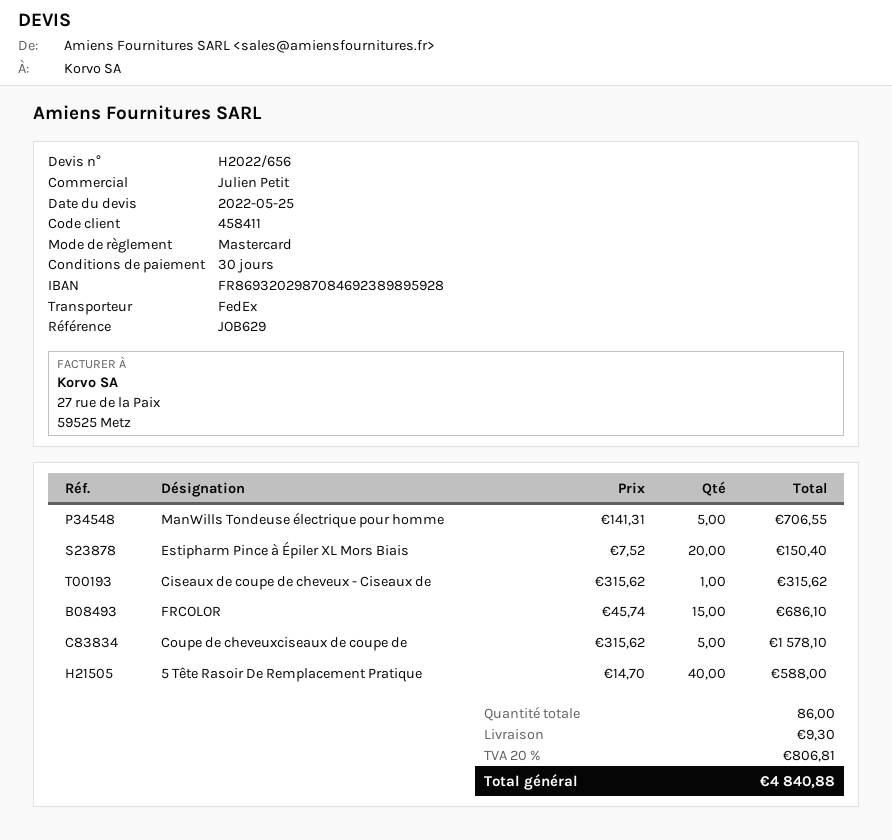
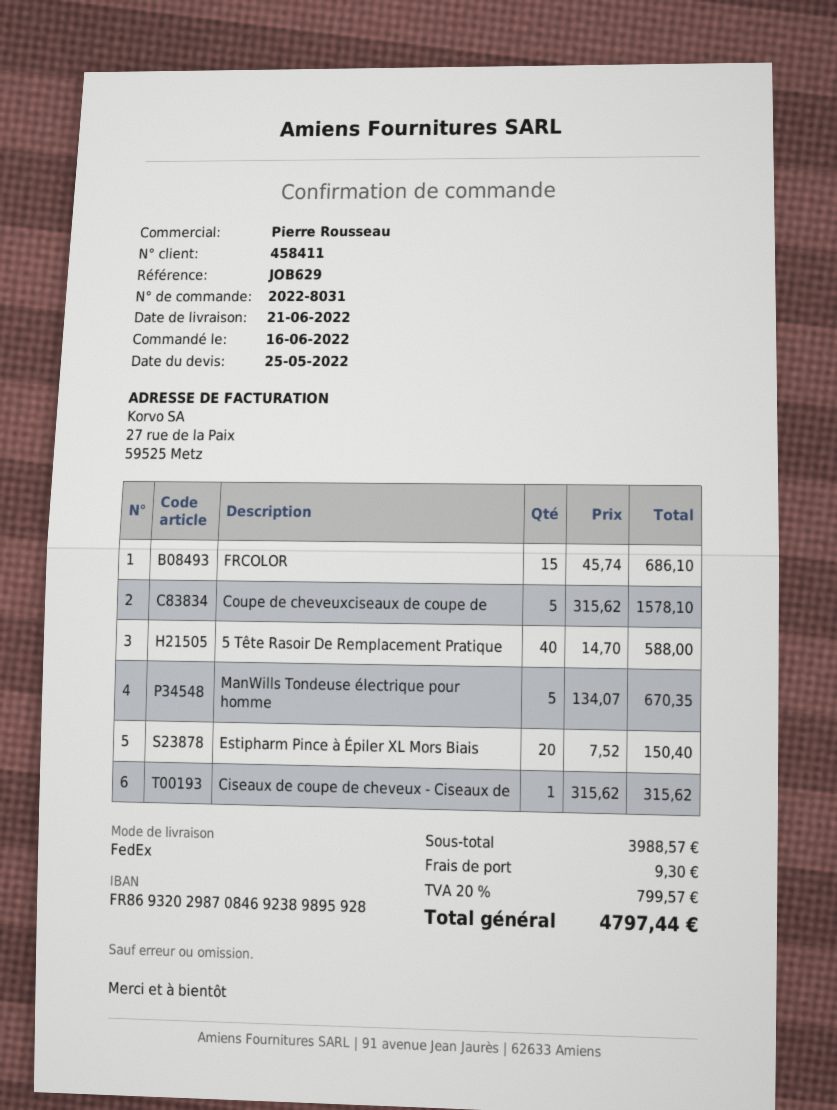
sales rep: Julien Petit -> Pierre Rousseau
ManWills Tondeuse électrique pour homme: 5 x 141.31 = 706.55 -> 5 x 134.07 = 670.35
tax: 20% = 806.81 -> 20% = 799.57
total: 4840.88 -> 4797.44

